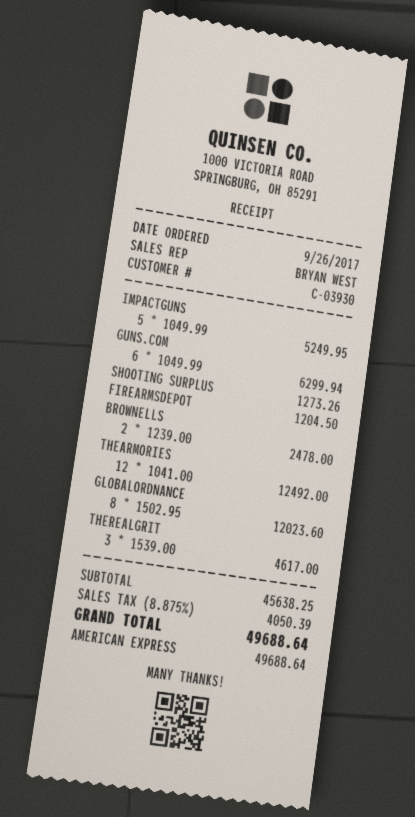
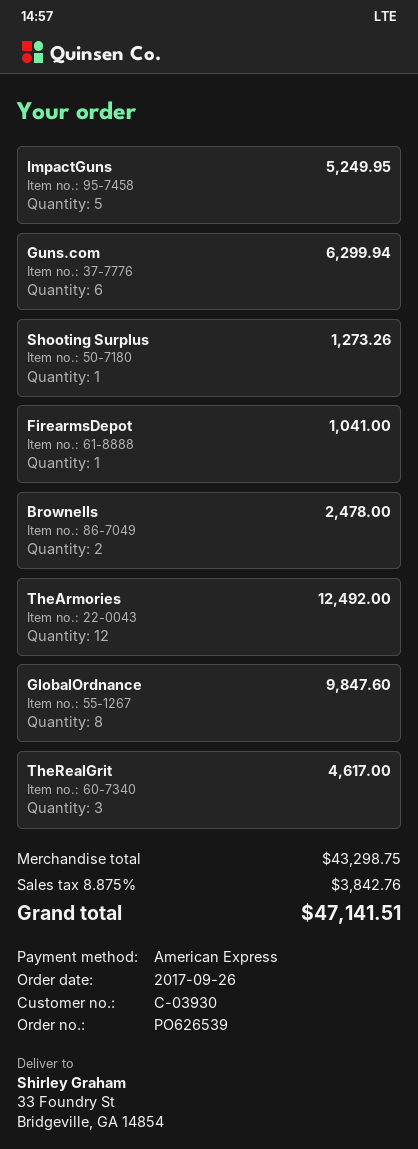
FIREARMSDEPOT: 1 for 1204.50 -> 1 for 1041.00
GLOBALORDNANCE: 8 for 12023.60 -> 8 for 9847.60
subtotal: 45638.25 -> 43298.75
tax: 8.875% = 4050.39 -> 8.875% = 3842.76
total: 49688.64 -> 47141.51

